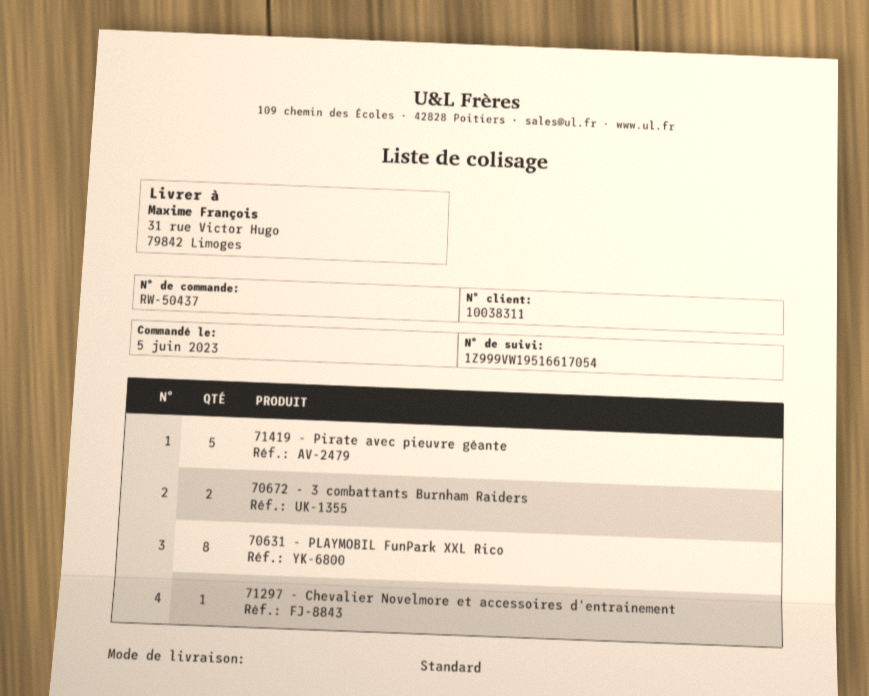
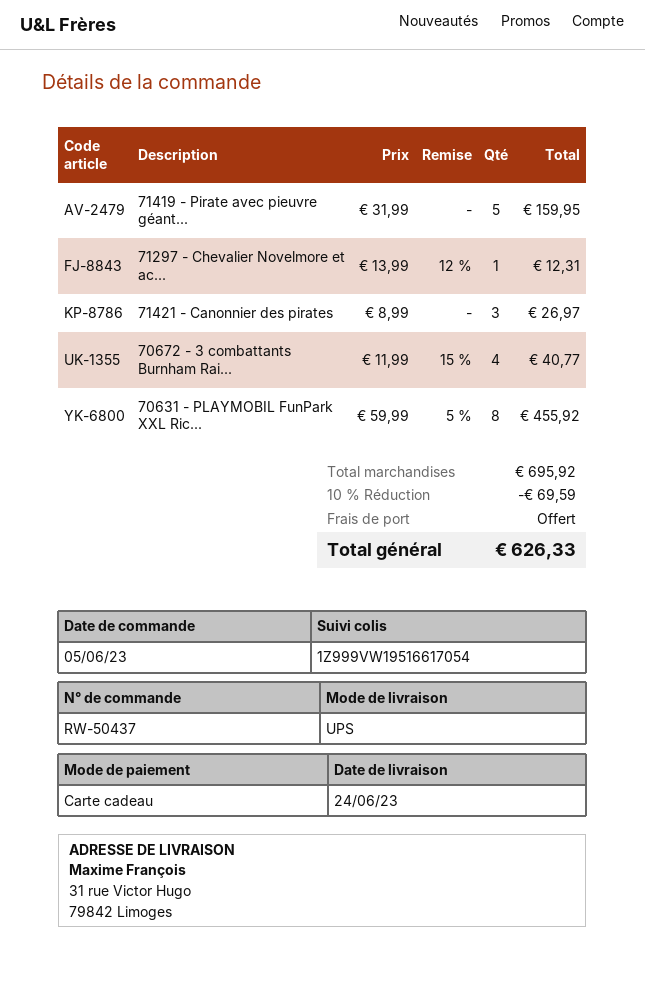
shipping method: standard -> UPS
70672 - 3 combattants Burnham Raiders: 2 -> 4
71421 - Canonnier des pirates: none -> 3

